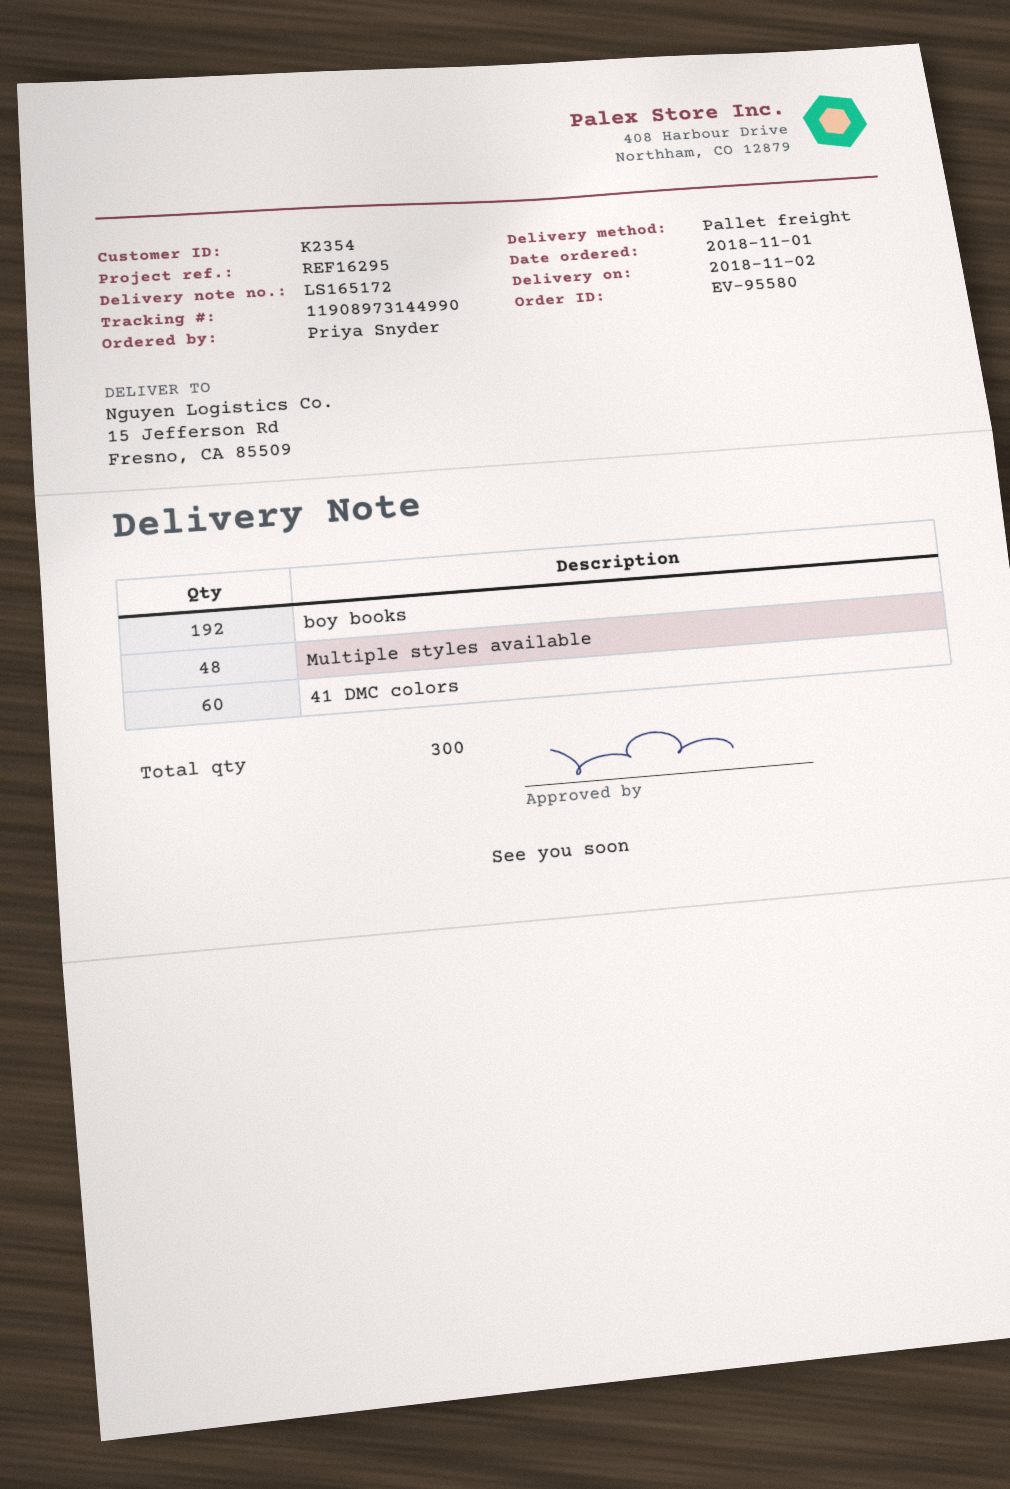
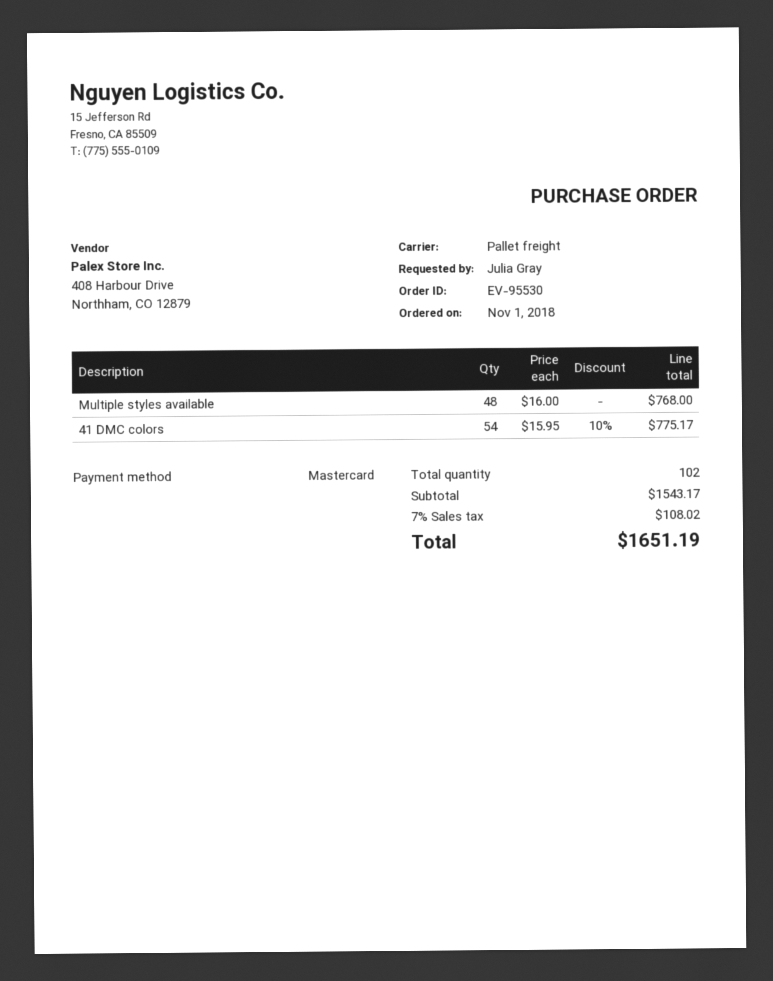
order number: EV-95580 -> EV-95530
ordered by: Priya Snyder -> Julia Gray
boy books: 192 -> none
41 DMC colors: 60 -> 54
total quantity: 300 -> 102

